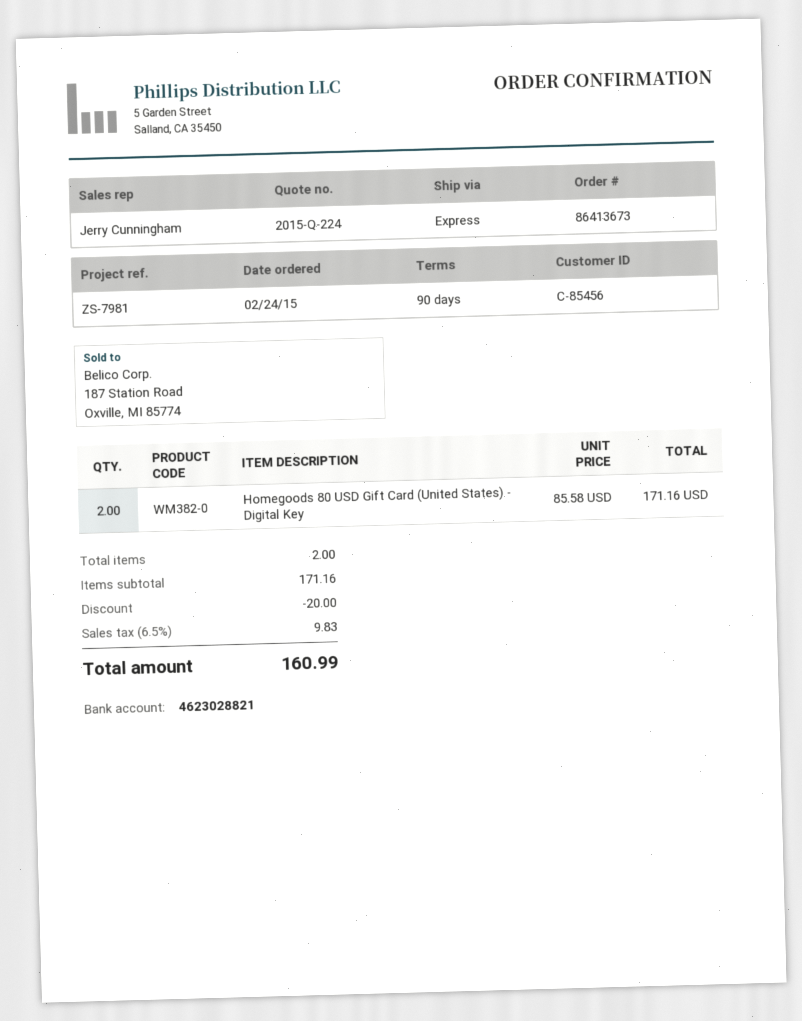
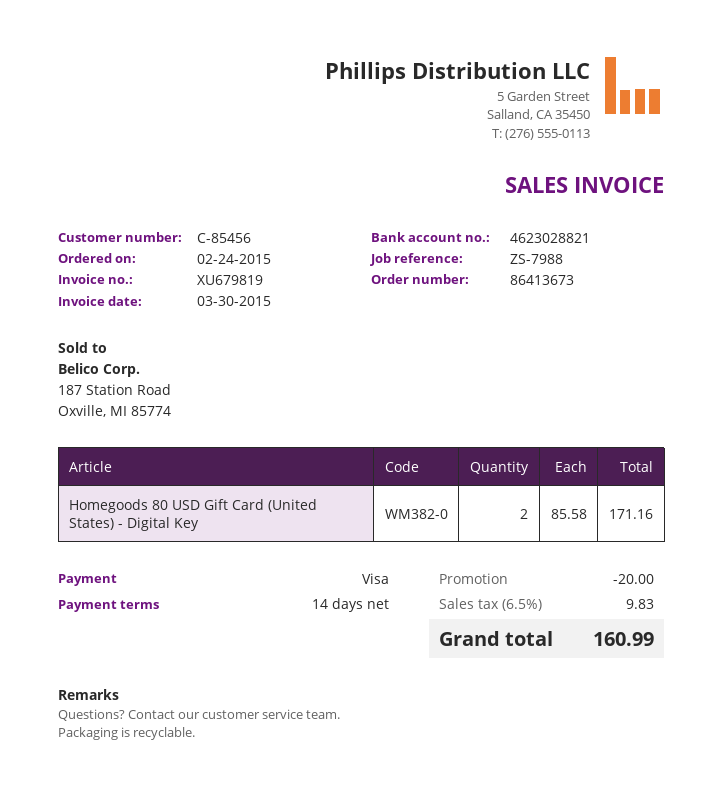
payment terms: 90 days -> 14 days
reference: ZS-7981 -> ZS-7988

